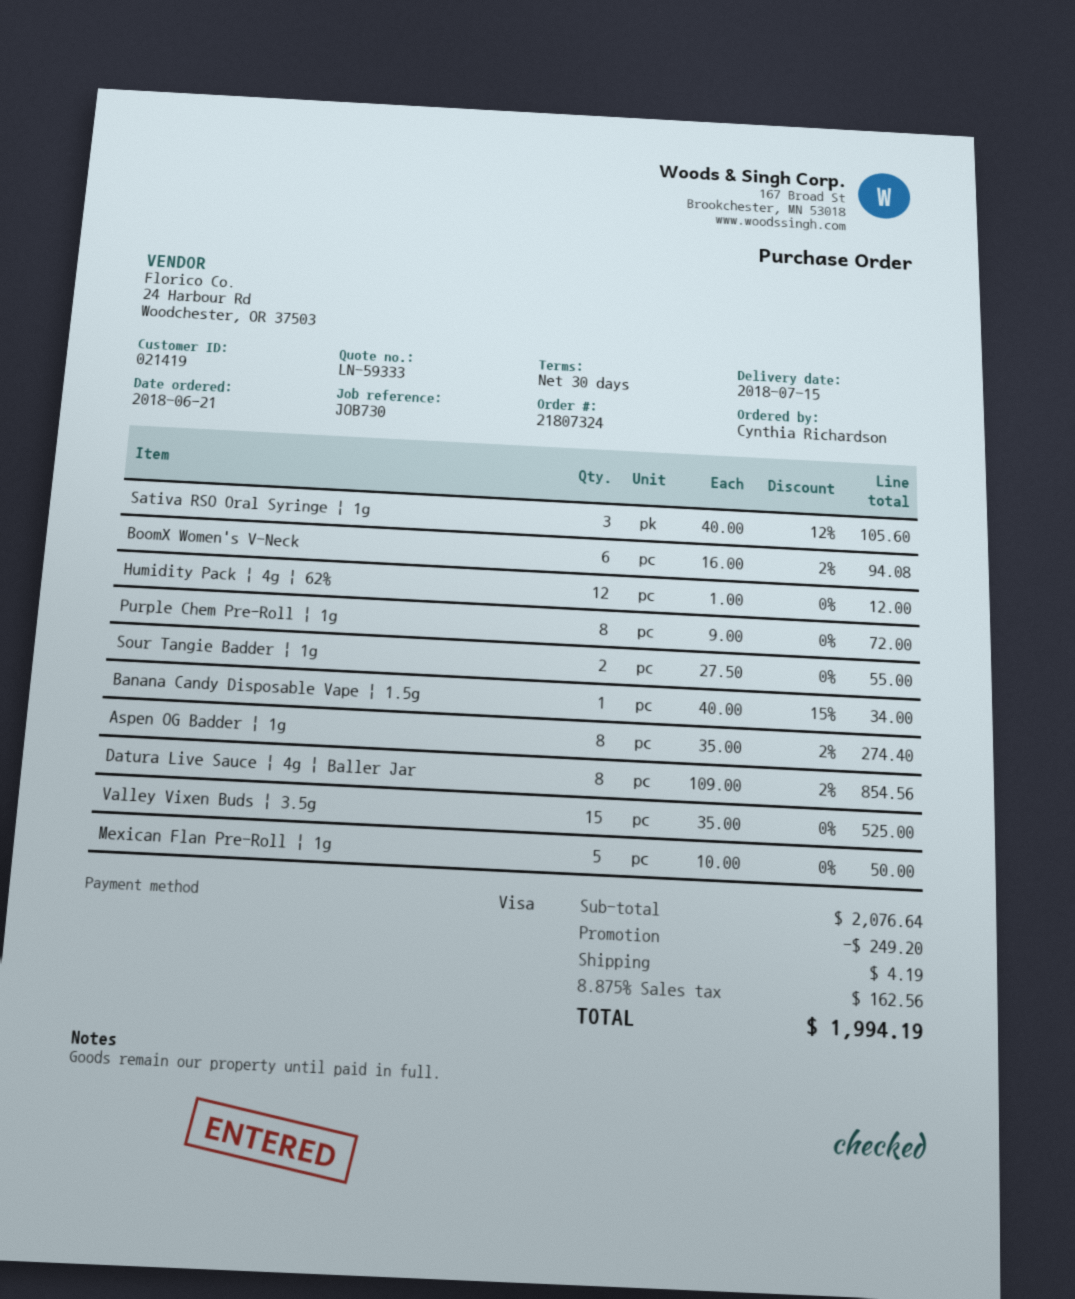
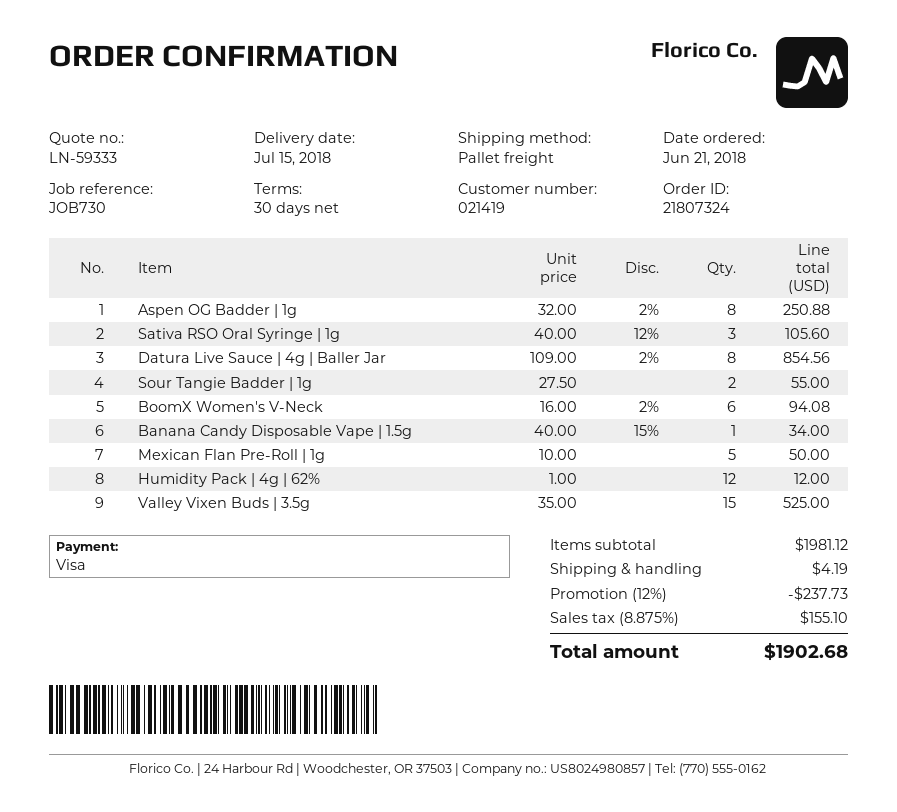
Purple Chem Pre-Roll | 1g: 8 x 9.00 = 72.00 -> none
Aspen OG Badder | 1g: 8 x 35.00 - 2% = 274.40 -> 8 x 32.00 - 2% = 250.88
subtotal: 2076.64 -> 1981.12
discount: 249.20 -> 237.73
tax: 8.875% = 162.56 -> 8.875% = 155.10
total: 1994.19 -> 1902.68

